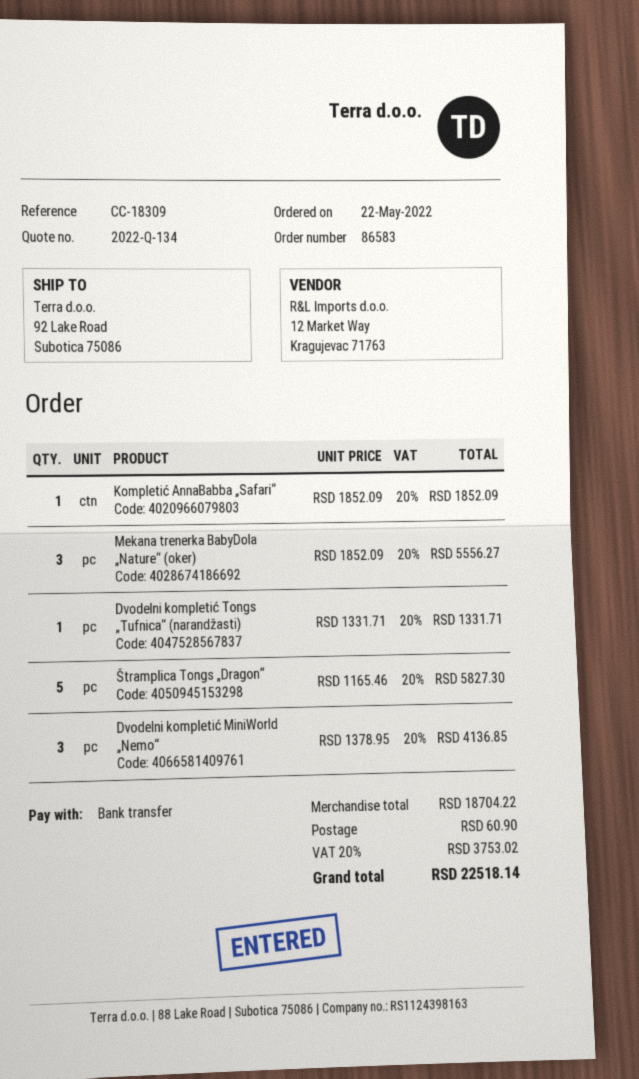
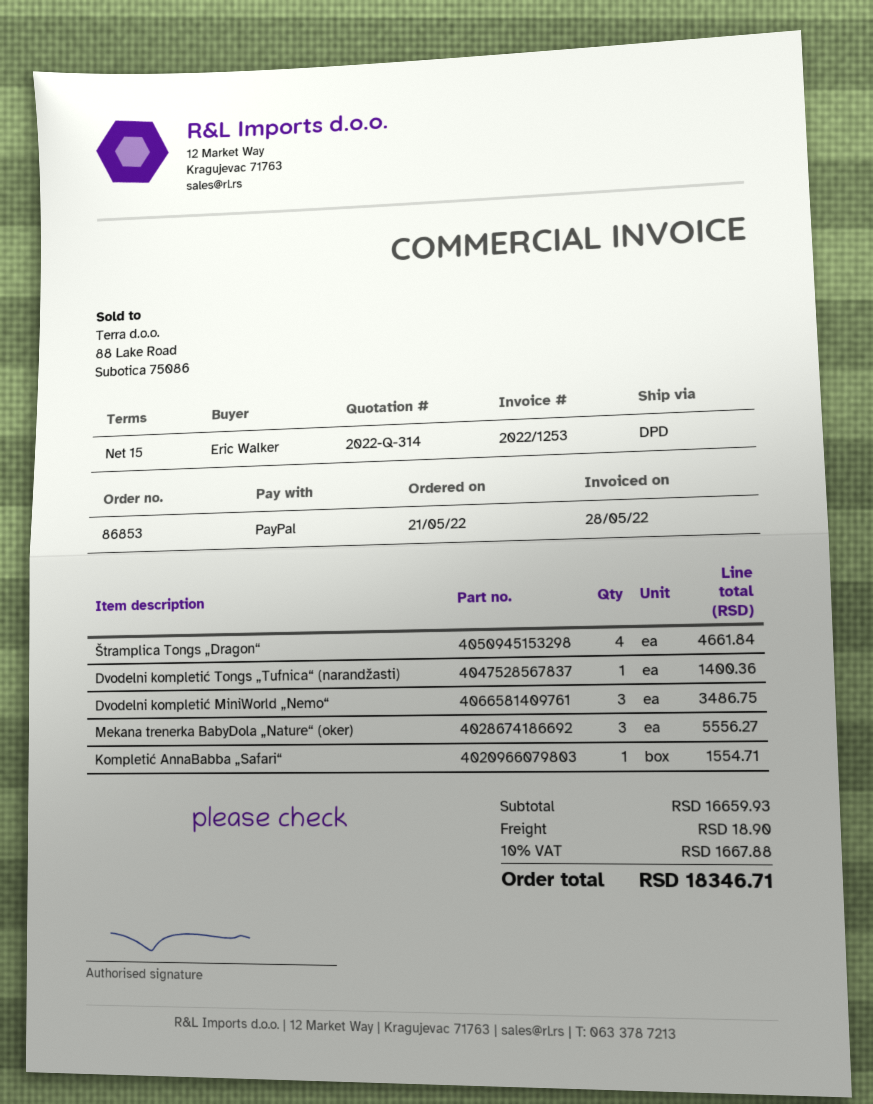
quote number: 2022-Q-134 -> 2022-Q-314
order number: 86583 -> 86853
order date: 2022-05-22 -> 2022-05-21
payment method: bank transfer -> PayPal
Kompletić AnnaBabba „Safari“: 1 for 1852.09 -> 1 for 1554.71
Dvodelni kompletić Tongs „Tufnica“ (narandžasti): 1 for 1331.71 -> 1 for 1400.36
Štramplica Tongs „Dragon“: 5 for 5827.30 -> 4 for 4661.84
Dvodelni kompletić MiniWorld „Nemo“: 3 for 4136.85 -> 3 for 3486.75
subtotal: 18704.22 -> 16659.93
shipping: 60.90 -> 18.90
tax: 20% = 3753.02 -> 10% = 1667.88
total: 22518.14 -> 18346.71

